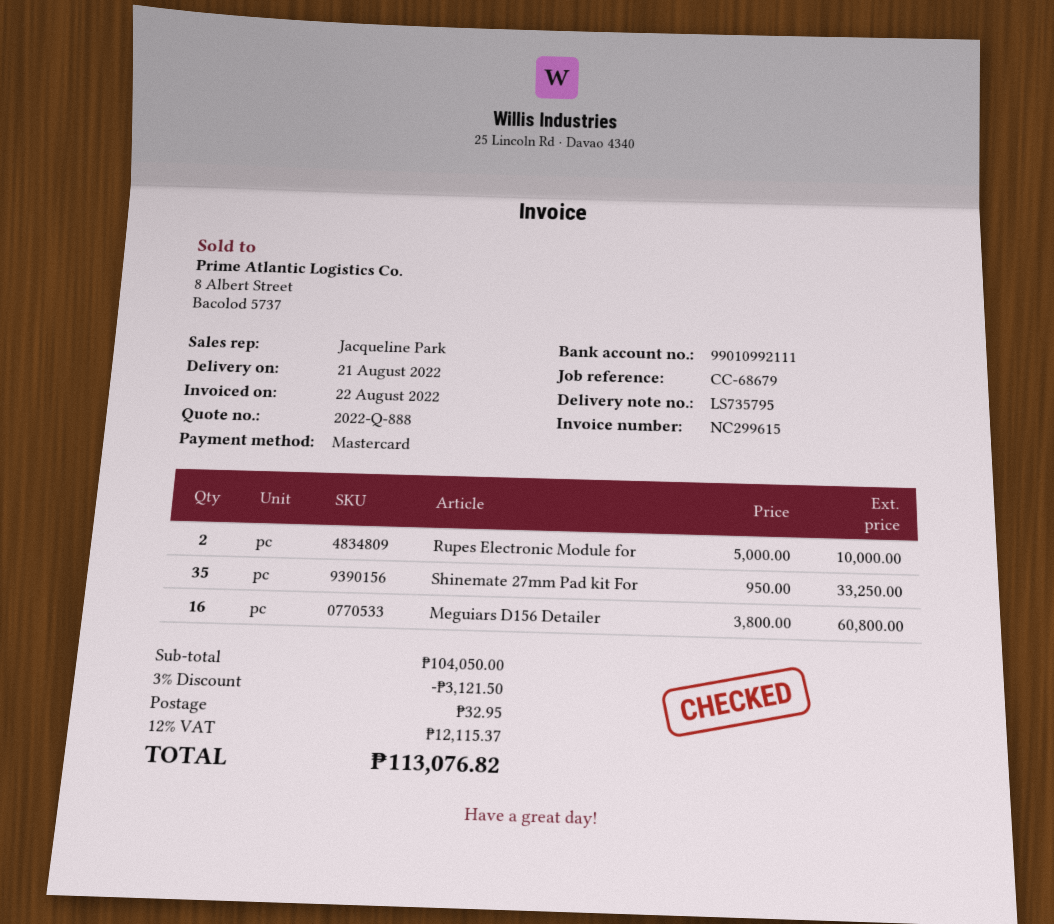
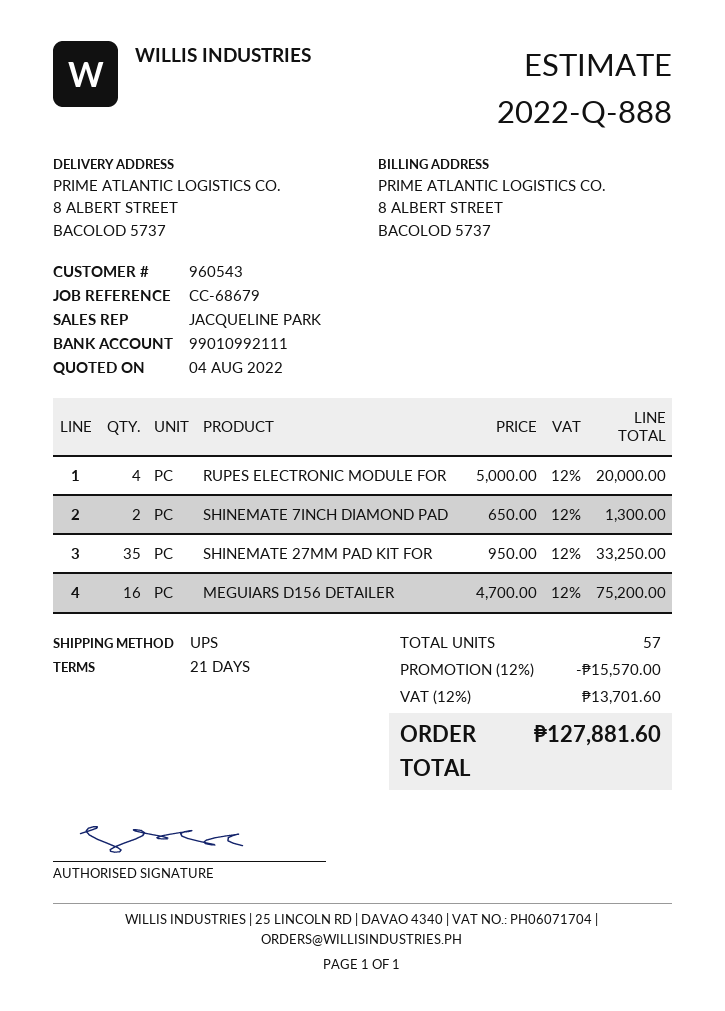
Rupes Electronic Module for: 2 x 5000.00 = 10000.00 -> 4 x 5000.00 = 20000.00
Meguiars D156 Detailer: 16 x 3800.00 = 60800.00 -> 16 x 4700.00 = 75200.00
SHINEMATE 7INCH DIAMOND PAD: none -> 2 x 650.00 = 1300.00
discount: 3% = 3121.50 -> 12% = 15570.00
shipping: 32.95 -> none
tax: 12% = 12115.37 -> 12% = 13701.60
total: 113076.82 -> 127881.60

